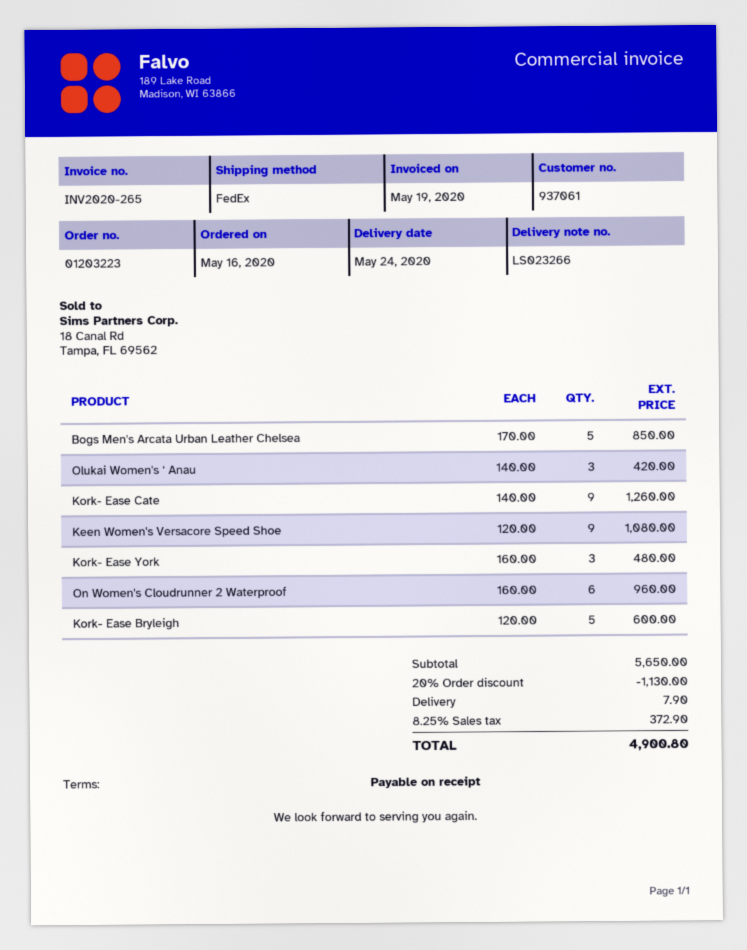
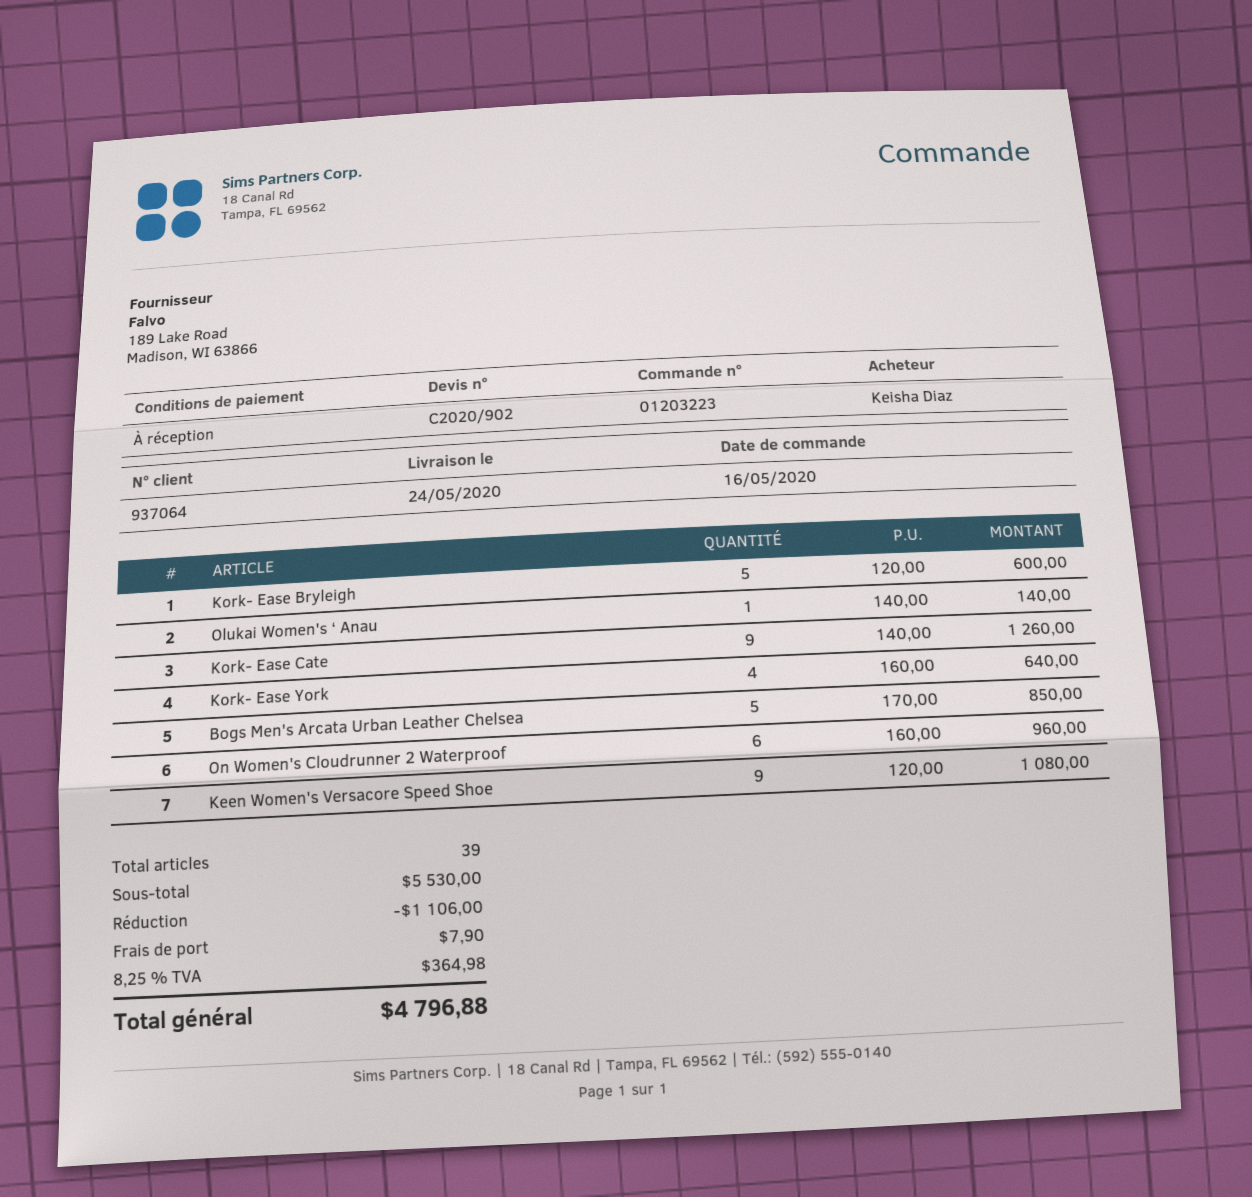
customer number: 937061 -> 937064
Olukai Women's ‘ Anau: 3 x 140.00 = 420.00 -> 1 x 140.00 = 140.00
Kork- Ease York: 3 x 160.00 = 480.00 -> 4 x 160.00 = 640.00
subtotal: 5650.00 -> 5530.00
discount: 1130.00 -> 1106.00
tax: 8.25% = 372.90 -> 8.25% = 364.98
total: 4900.80 -> 4796.88

